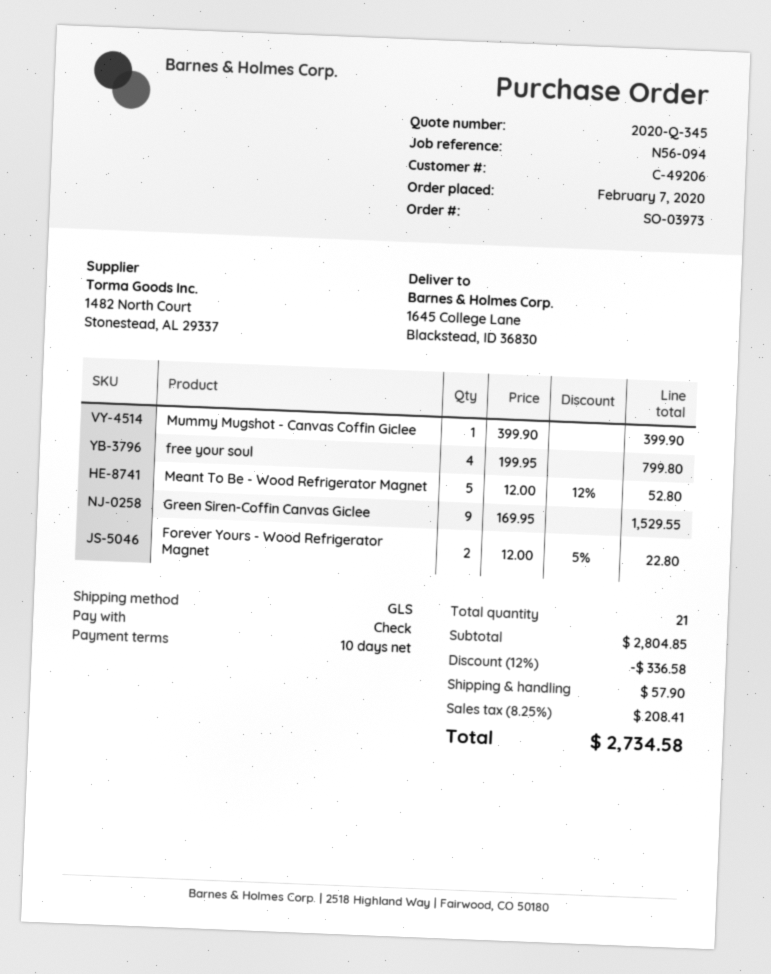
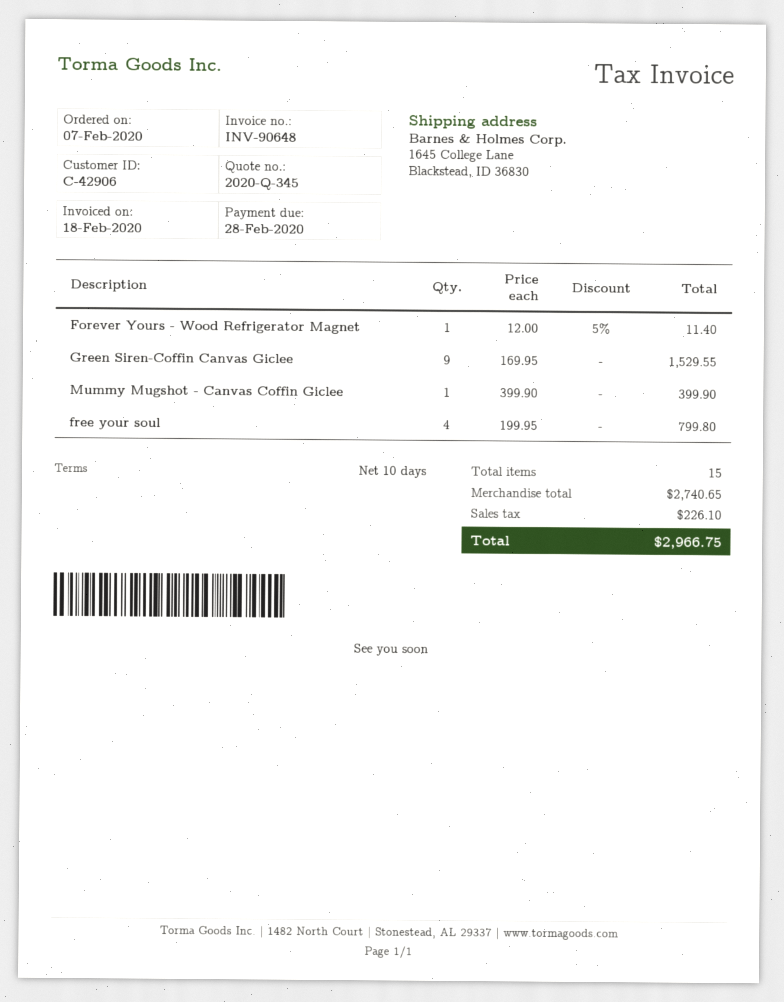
customer number: C-49206 -> C-42906
Meant To Be - Wood Refrigerator Magnet: 5 x 12.00 - 12% = 52.80 -> none
Forever Yours - Wood Refrigerator Magnet: 2 x 12.00 - 5% = 22.80 -> 1 x 12.00 - 5% = 11.40
total quantity: 21 -> 15
subtotal: 2804.85 -> 2740.65
discount: 12% = 336.58 -> none
shipping: 57.90 -> none
tax: 208.41 -> 226.10
total: 2734.58 -> 2966.75

